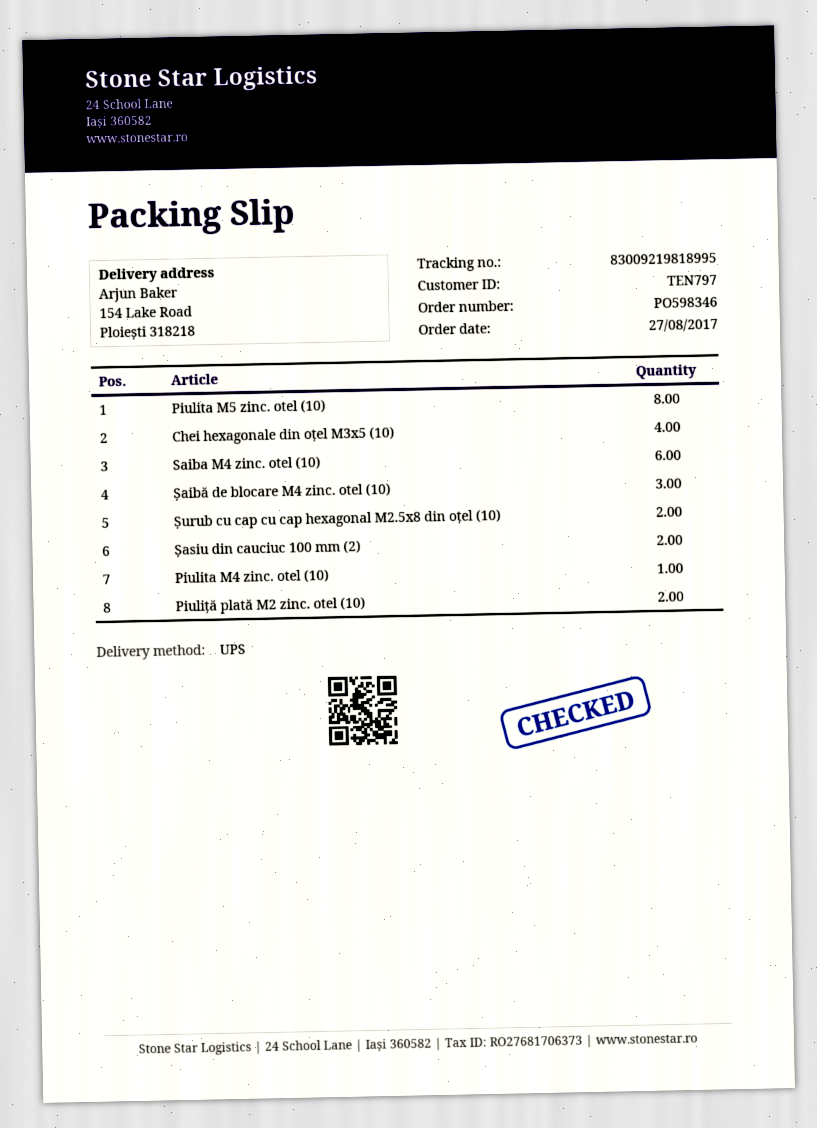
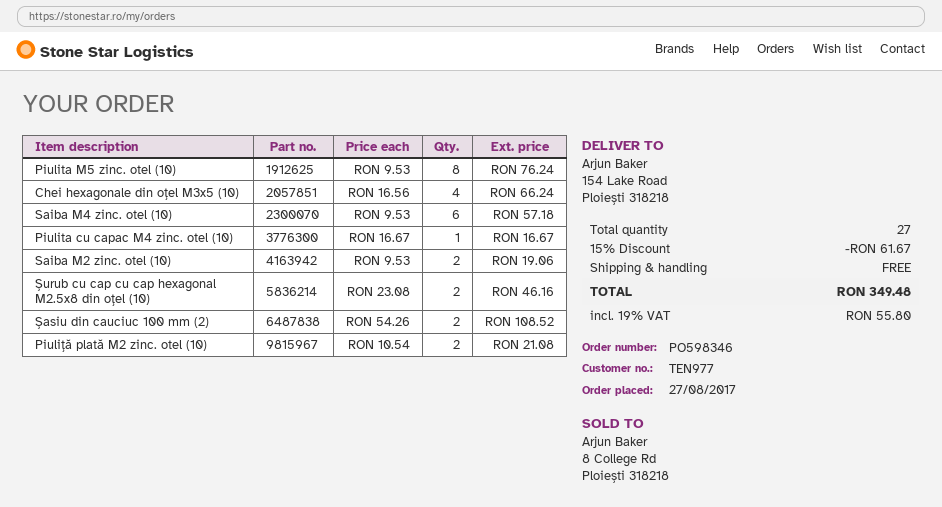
customer number: TEN797 -> TEN977
Șaibă de blocare M4 zinc. otel (10): 3 -> none
Piulita M4 zinc. otel (10): 1 -> none
Piulita cu capac M4 zinc. otel (10): none -> 1
Saiba M2 zinc. otel (10): none -> 2

